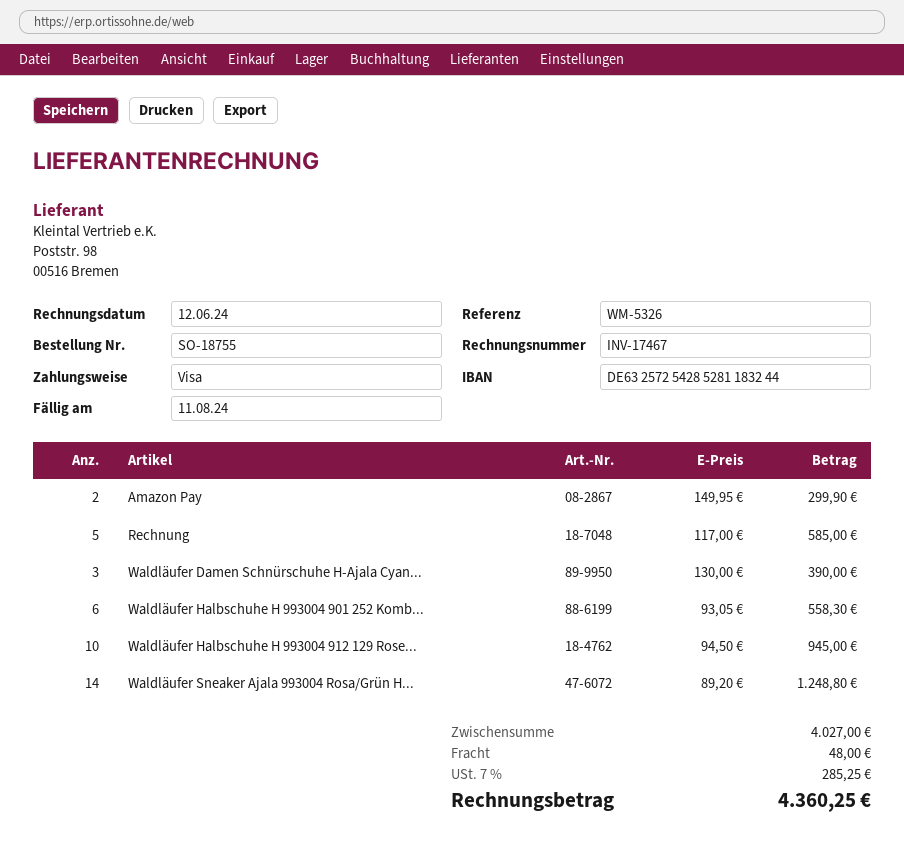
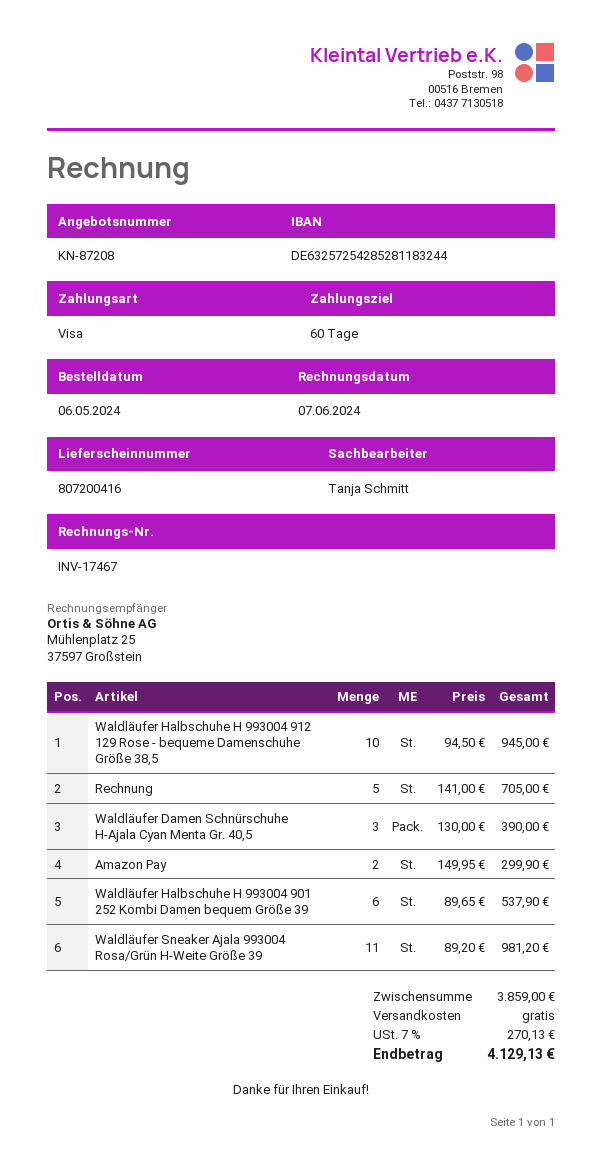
invoice date: 2024-06-12 -> 2024-06-07
Rechnung: 5 x 117.00 = 585.00 -> 5 x 141.00 = 705.00
Waldläufer Halbschuhe H 993004 901 252 Komb...: 6 x 93.05 = 558.30 -> 6 x 89.65 = 537.90
Waldläufer Sneaker Ajala 993004 Rosa/Grün H...: 14 x 89.20 = 1248.80 -> 11 x 89.20 = 981.20
subtotal: 4027.00 -> 3859.00
shipping: 48.00 -> 0.00
tax: 7% = 285.25 -> 7% = 270.13
total: 4360.25 -> 4129.13

